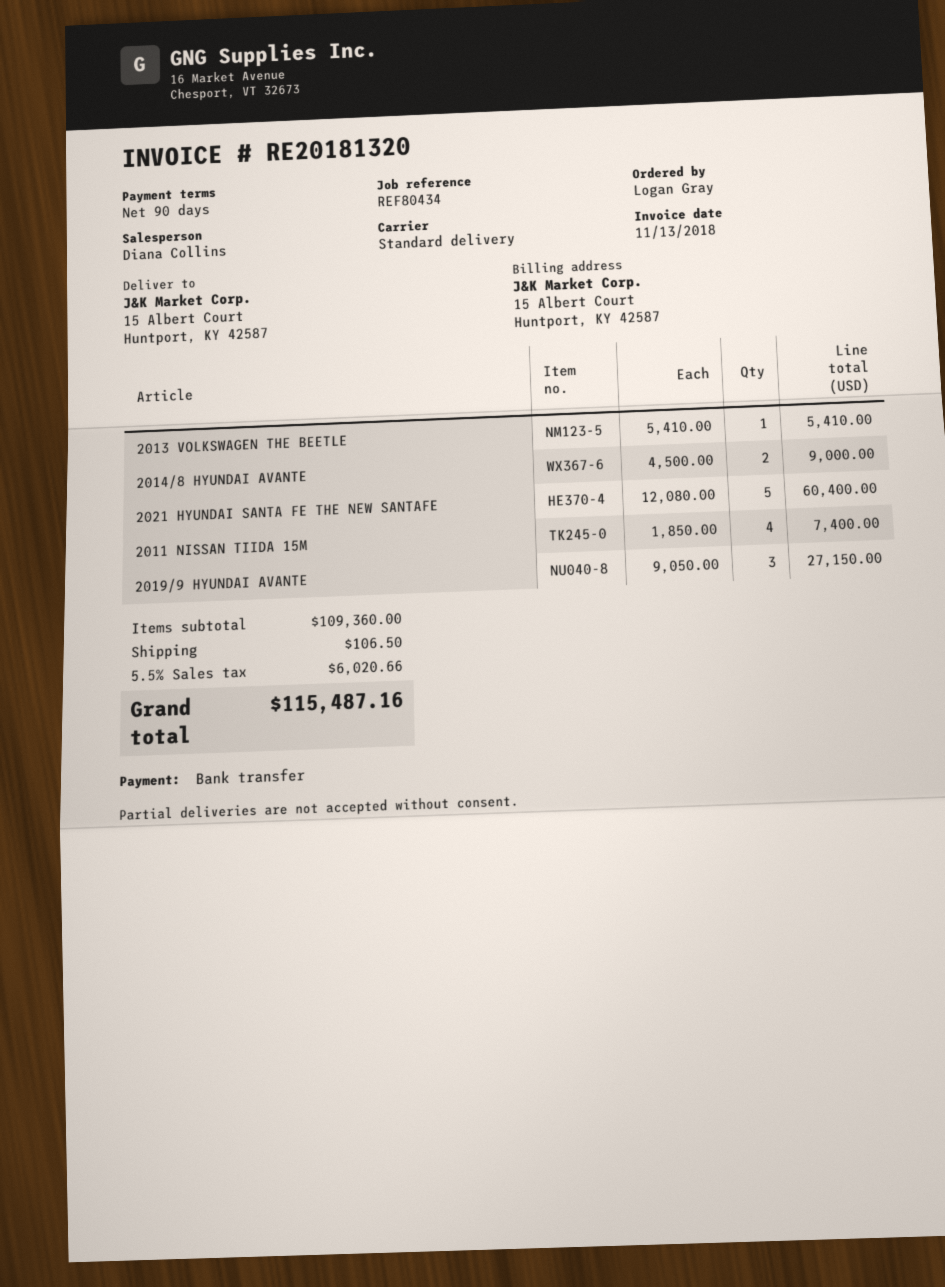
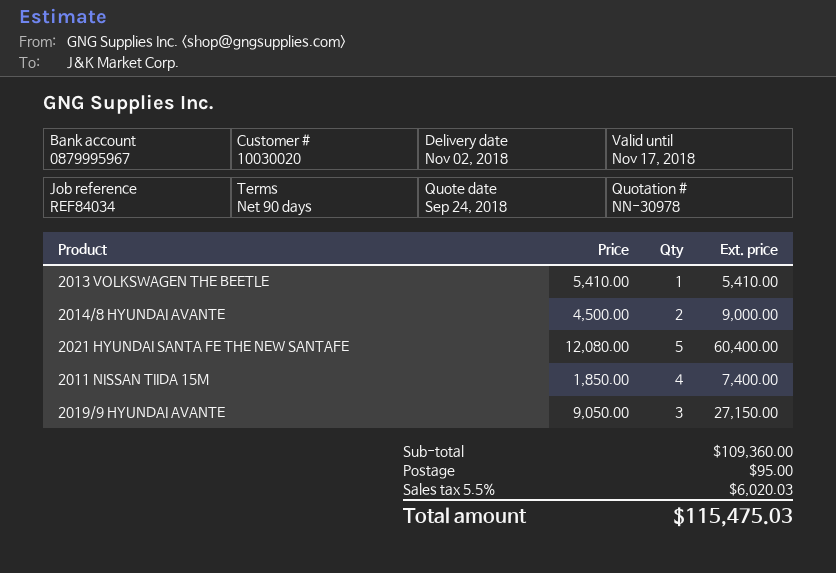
reference: REF80434 -> REF84034
shipping: 106.50 -> 95.00
tax: 5.5% = 6020.66 -> 5.5% = 6020.03
total: 115487.16 -> 115475.03

